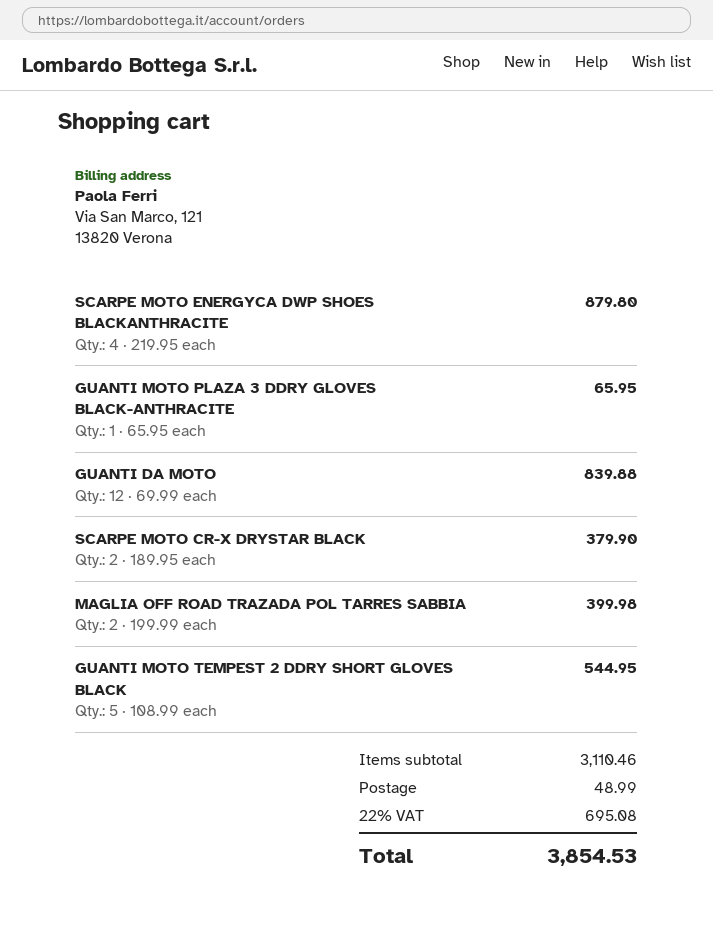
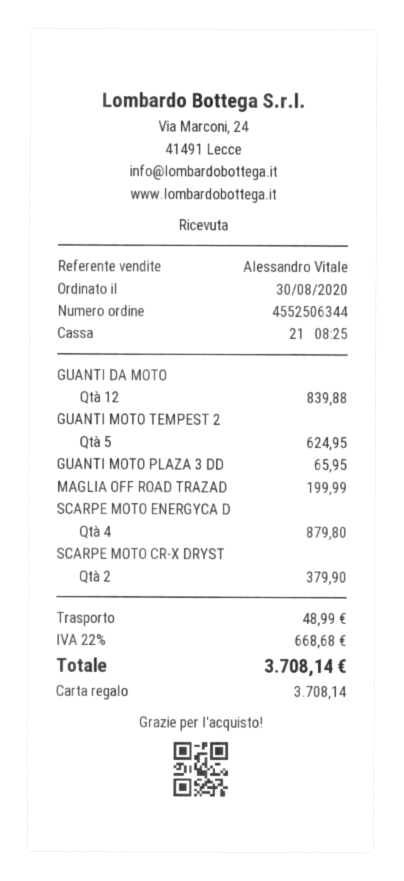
MAGLIA OFF ROAD TRAZADA POL TARRES SABBIA: 2 for 399.98 -> 1 for 199.99
GUANTI MOTO TEMPEST 2 DDRY SHORT GLOVES BLACK: 5 for 544.95 -> 5 for 624.95
tax: 22% = 695.08 -> 22% = 668.68
total: 3854.53 -> 3708.14

